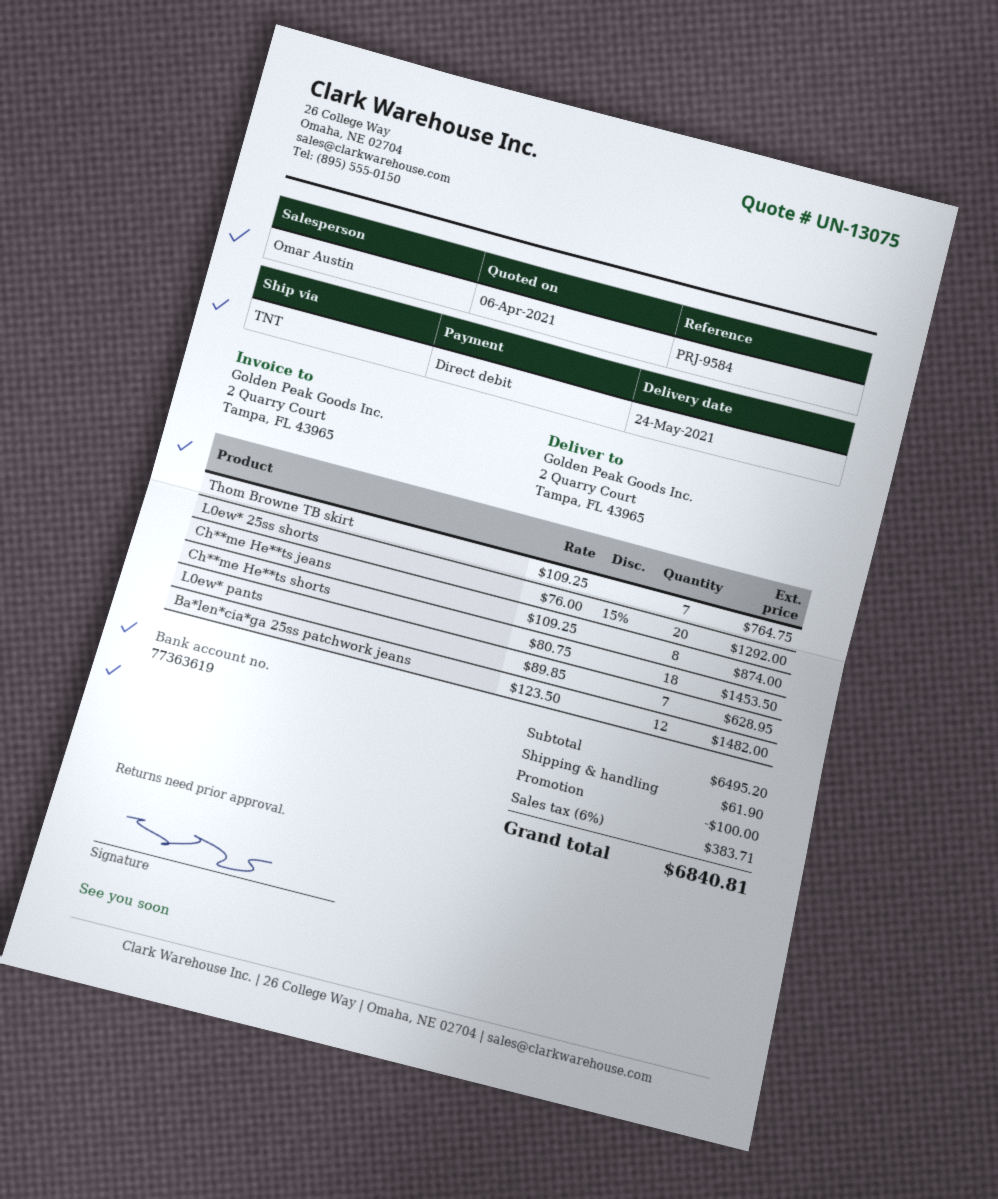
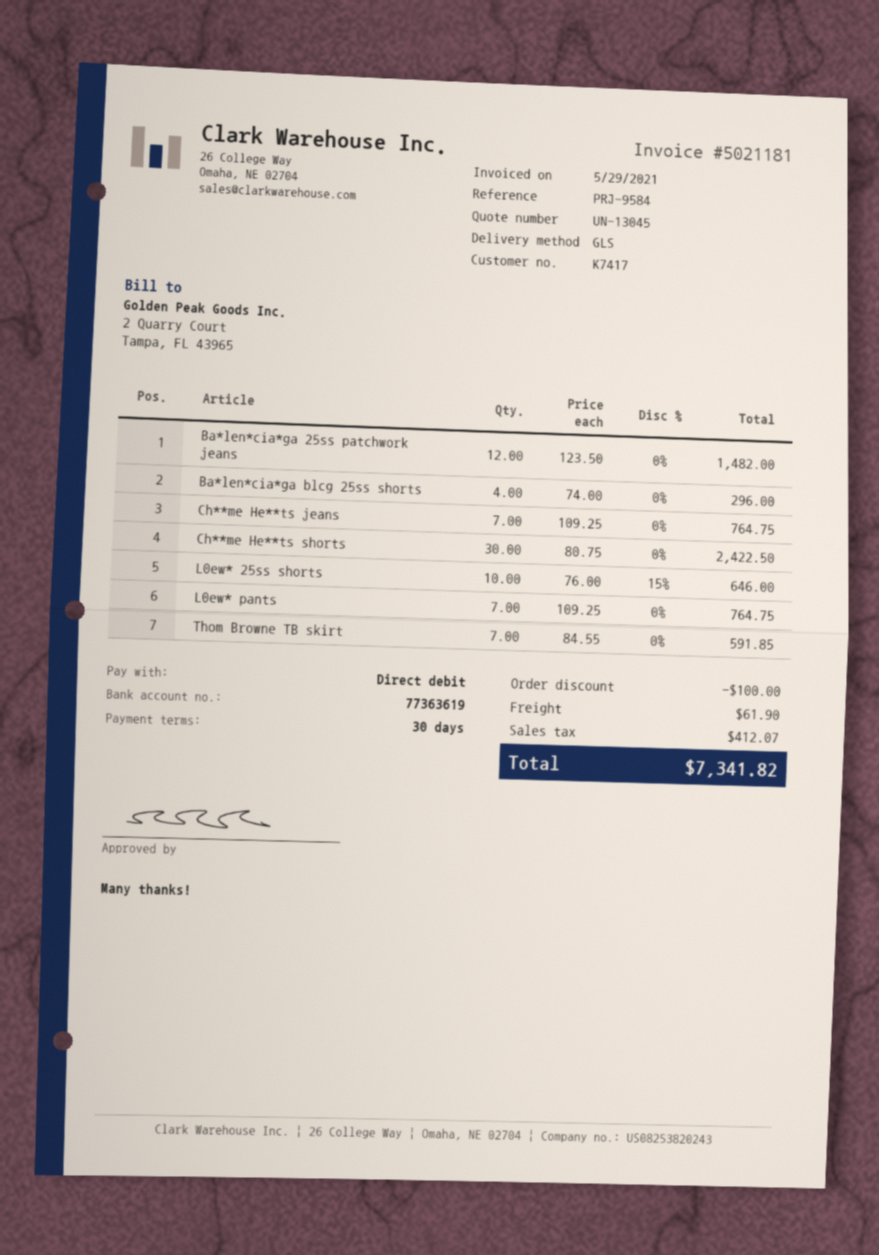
quote number: UN-13075 -> UN-13045
shipping method: TNT -> GLS
Thom Browne TB skirt: 7 x 109.25 = 764.75 -> 7 x 84.55 = 591.85
L0ew* 25ss shorts: 20 x 76.00 - 15% = 1292.00 -> 10 x 76.00 - 15% = 646.00
Ch**me He**ts jeans: 8 x 109.25 = 874.00 -> 7 x 109.25 = 764.75
Ch**me He**ts shorts: 18 x 80.75 = 1453.50 -> 30 x 80.75 = 2422.50
L0ew* pants: 7 x 89.85 = 628.95 -> 7 x 109.25 = 764.75
Ba*len*cia*ga blcg 25ss shorts: none -> 4 x 74.00 = 296.00
tax: 383.71 -> 412.07
total: 6840.81 -> 7341.82

